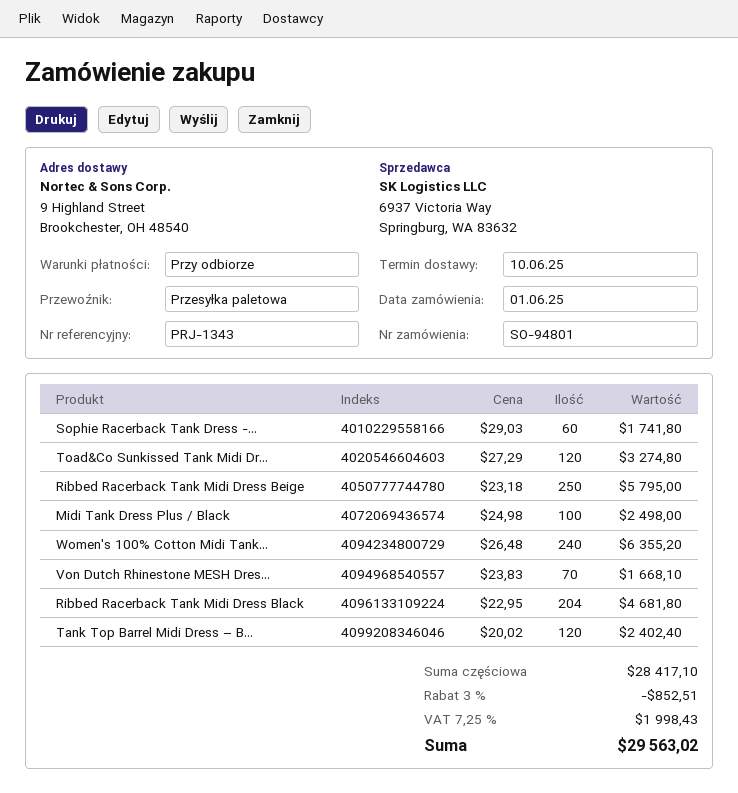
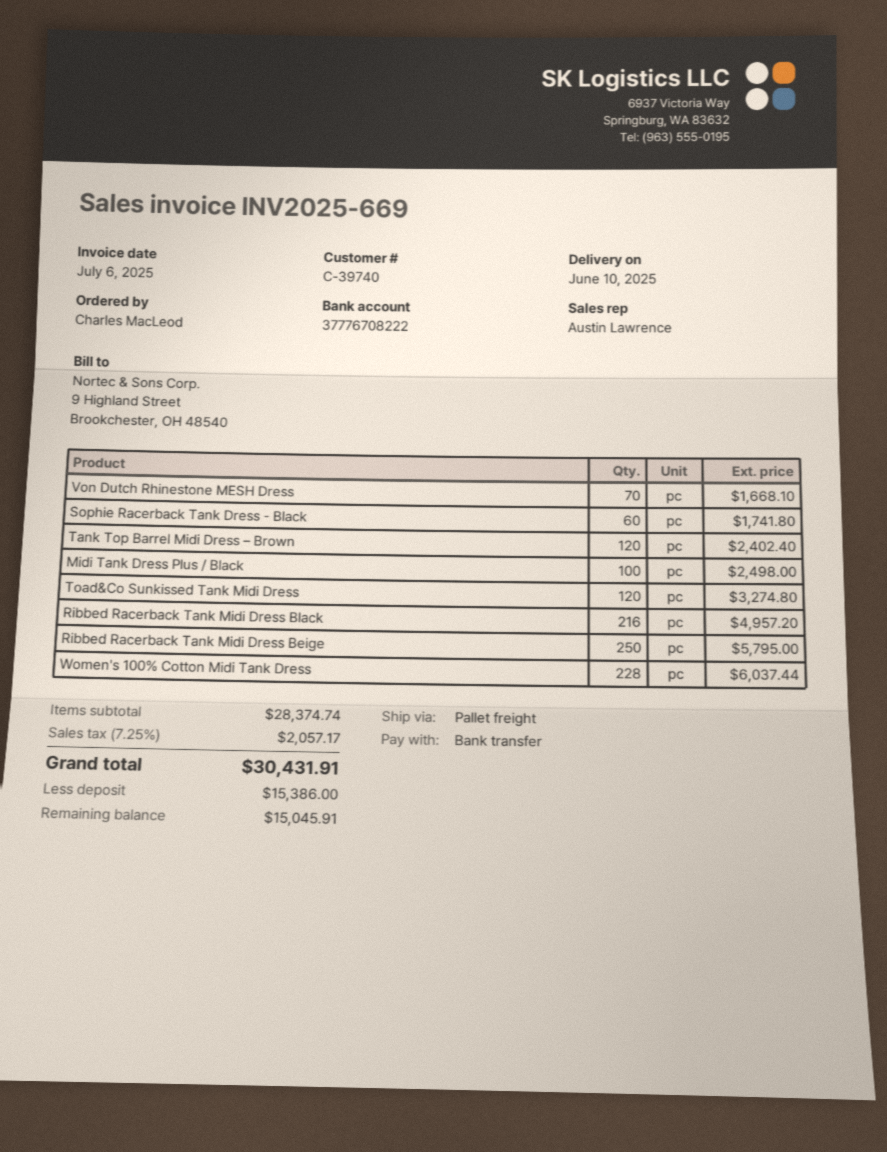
Women's 100% Cotton Midi Tank...: 240 for 6355.20 -> 228 for 6037.44
Ribbed Racerback Tank Midi Dress Black: 204 for 4681.80 -> 216 for 4957.20
subtotal: 28417.10 -> 28374.74
discount: 3% = 852.51 -> none
tax: 7.25% = 1998.43 -> 7.25% = 2057.17
total: 29563.02 -> 30431.91

